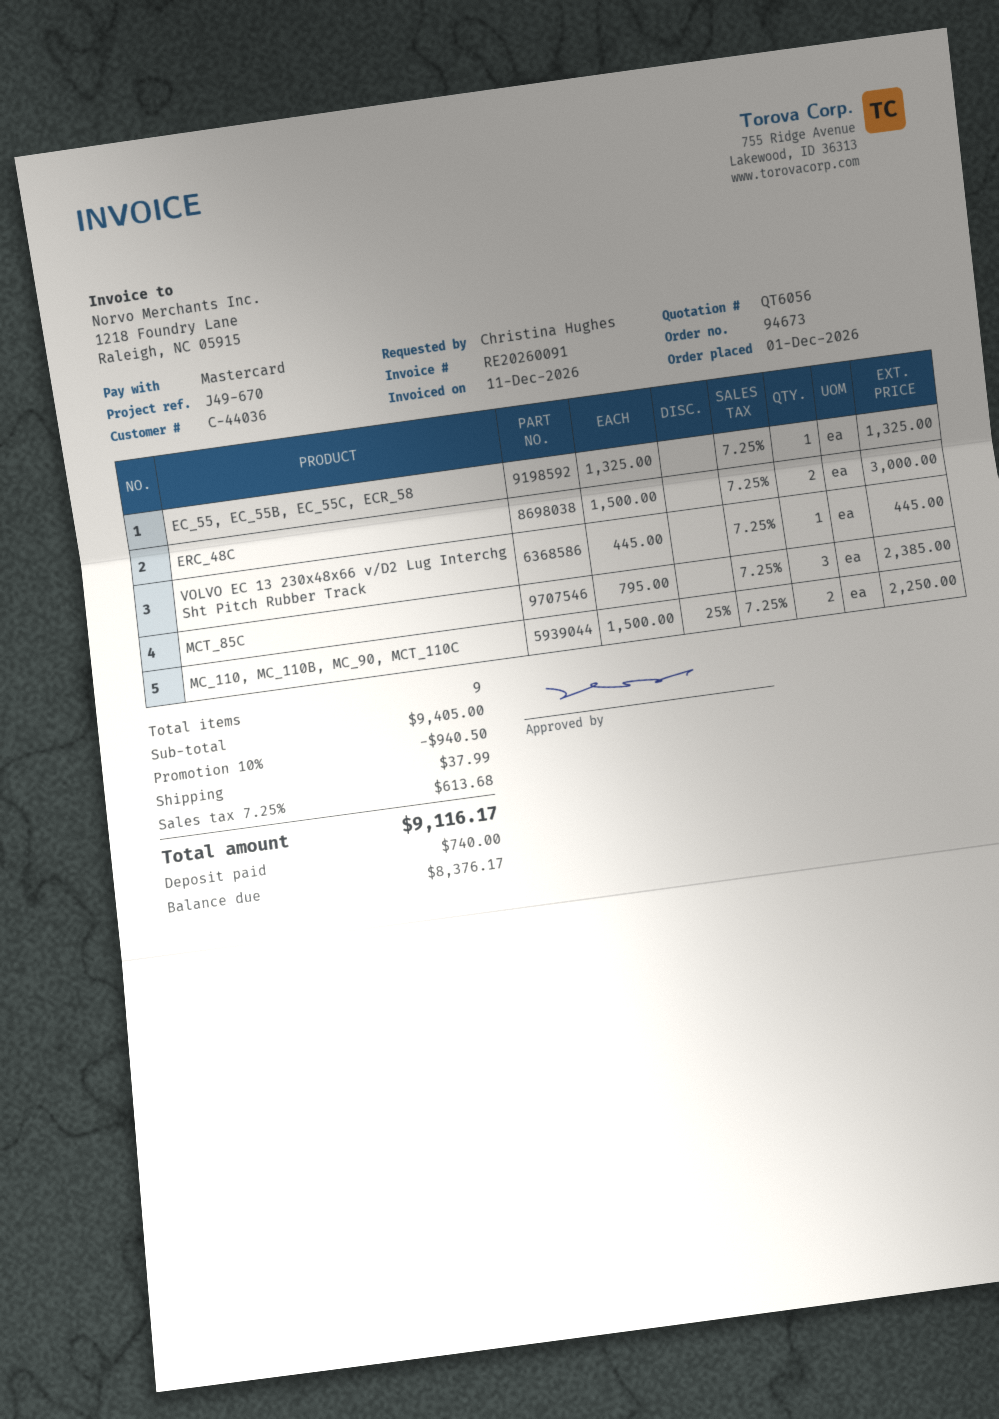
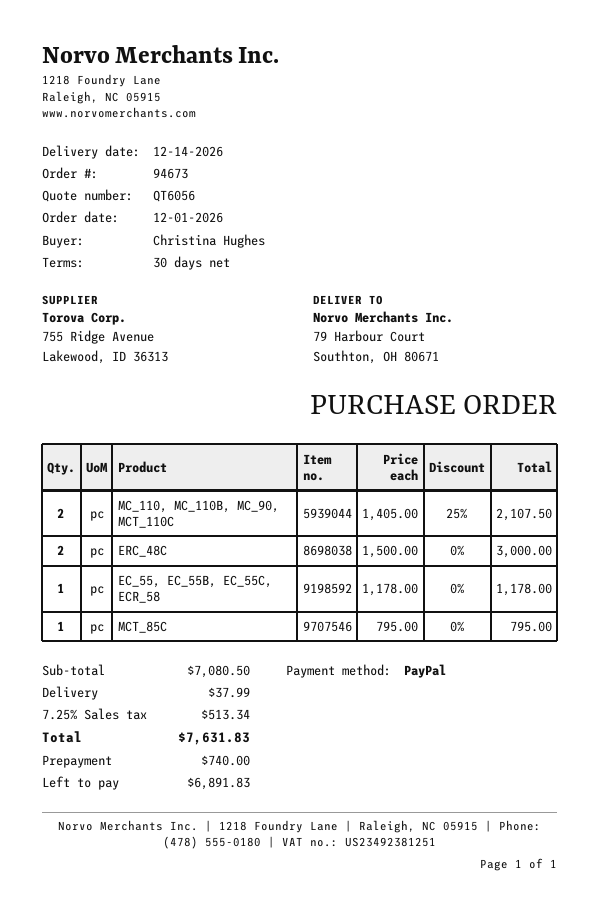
payment method: Mastercard -> PayPal
EC_55, EC_55B, EC_55C, ECR_58: 1 x 1325.00 = 1325.00 -> 1 x 1178.00 = 1178.00
VOLVO EC 13 230x48x66 v/D2 Lug Interchg Sht Pitch Rubber Track: 1 x 445.00 = 445.00 -> none
MCT_85C: 3 x 795.00 = 2385.00 -> 1 x 795.00 = 795.00
MC_110, MC_110B, MC_90, MCT_110C: 2 x 1500.00 - 25% = 2250.00 -> 2 x 1405.00 - 25% = 2107.50
subtotal: 9405.00 -> 7080.50
discount: 10% = 940.50 -> none
tax: 7.25% = 613.68 -> 7.25% = 513.34
total: 9116.17 -> 7631.83
balance: 8376.17 -> 6891.83

